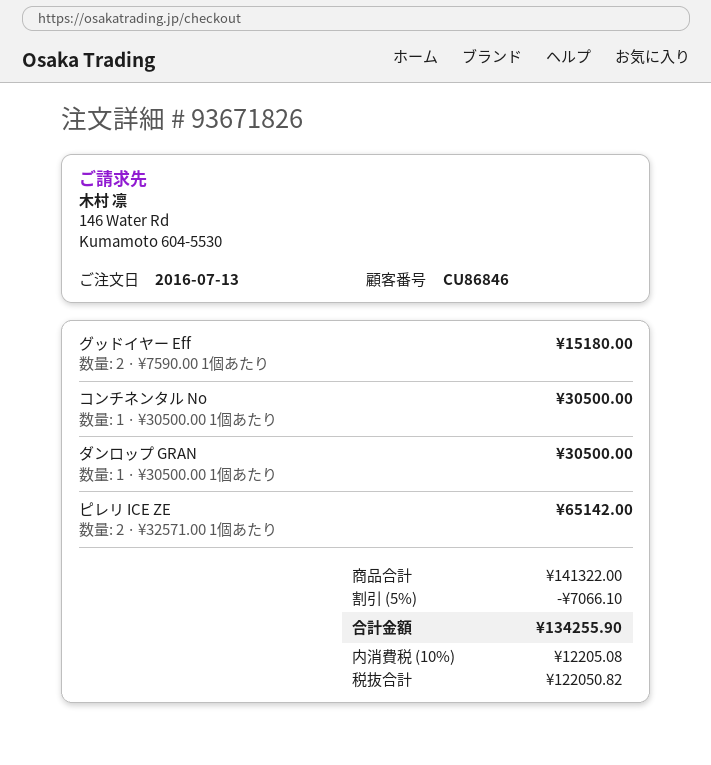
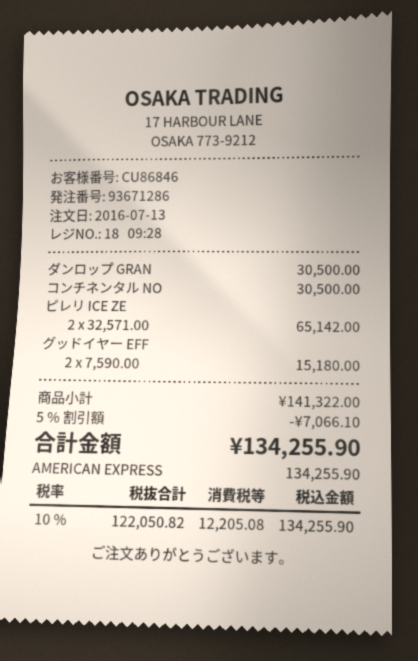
order number: 93671826 -> 93671286

